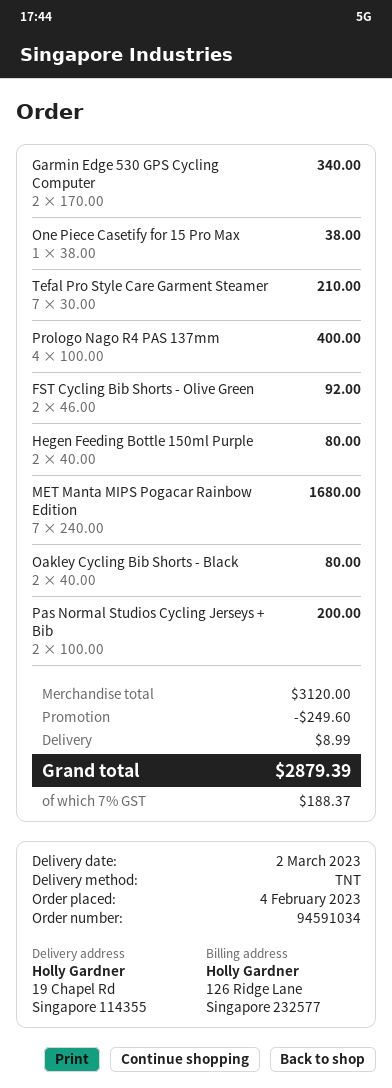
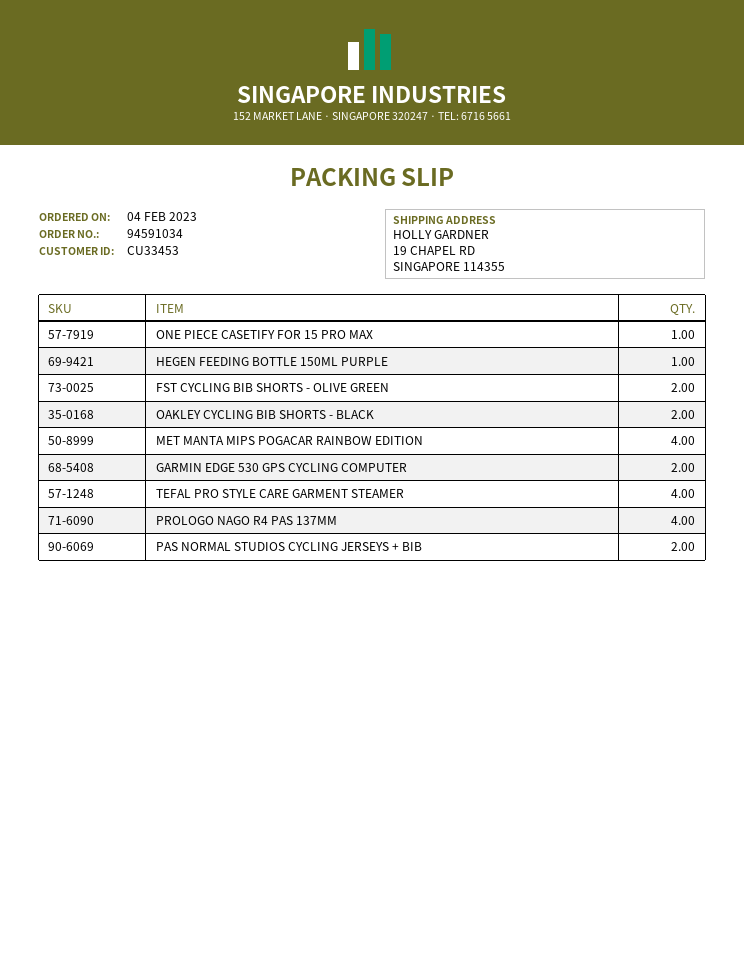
Tefal Pro Style Care Garment Steamer: 7 -> 4
Hegen Feeding Bottle 150ml Purple: 2 -> 1
MET Manta MIPS Pogacar Rainbow Edition: 7 -> 4

